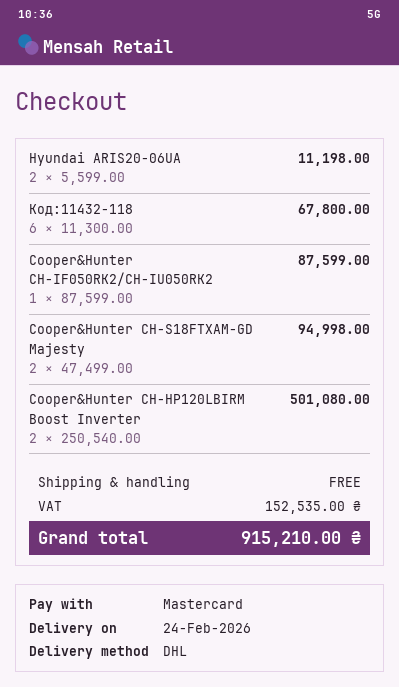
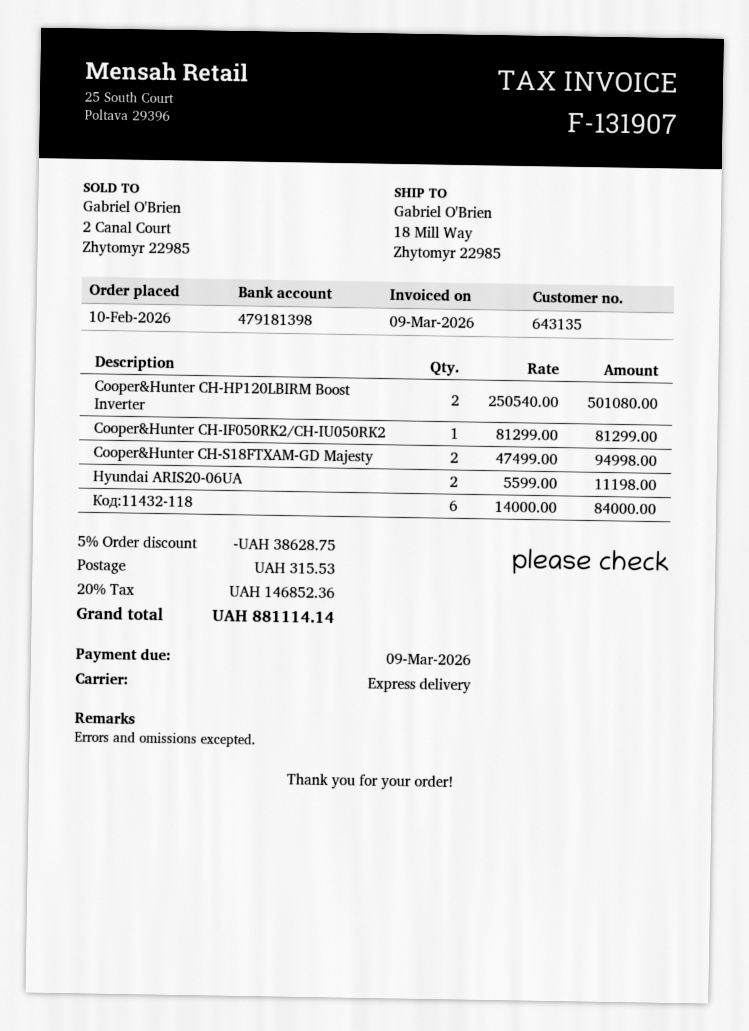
shipping method: DHL -> express
Код:11432-118: 6 x 11300.00 = 67800.00 -> 6 x 14000.00 = 84000.00
Cooper&Hunter CH-IF050RK2/CH-IU050RK2: 1 x 87599.00 = 87599.00 -> 1 x 81299.00 = 81299.00
discount: none -> 5% = 38628.75
shipping: 0.00 -> 315.53
tax: 152535.00 -> 146852.36
total: 915210.00 -> 881114.14

